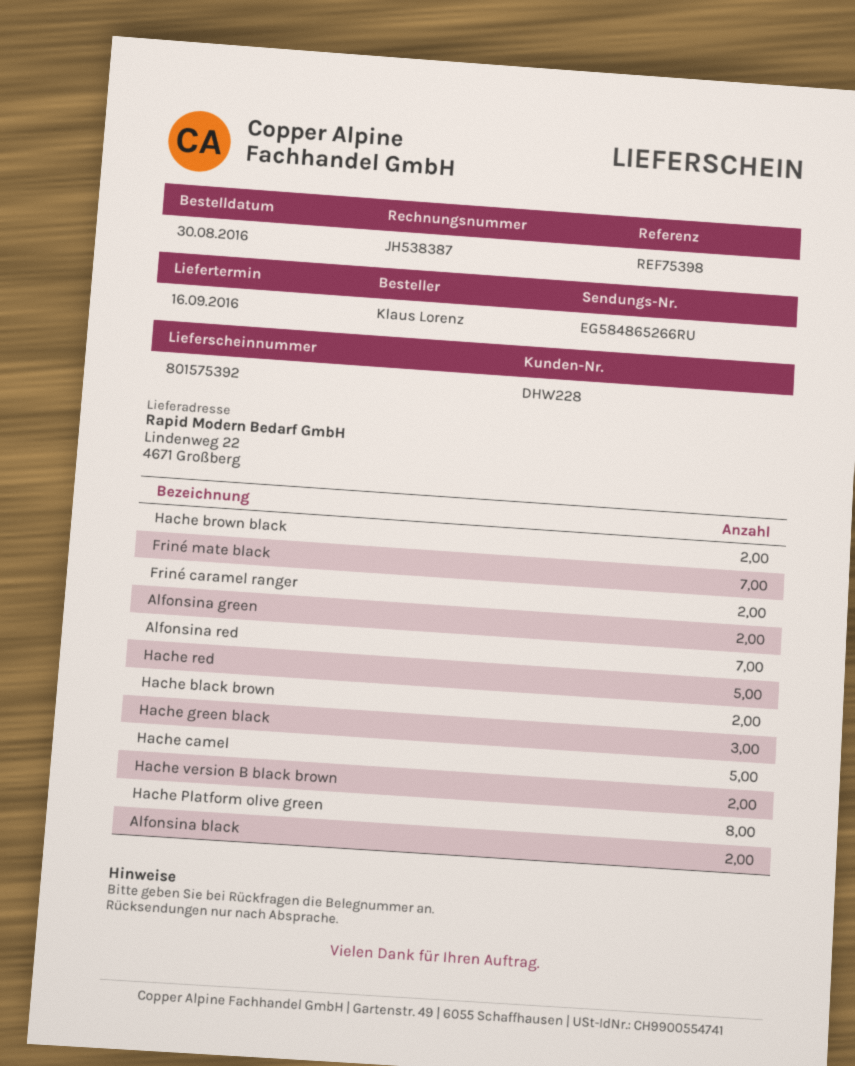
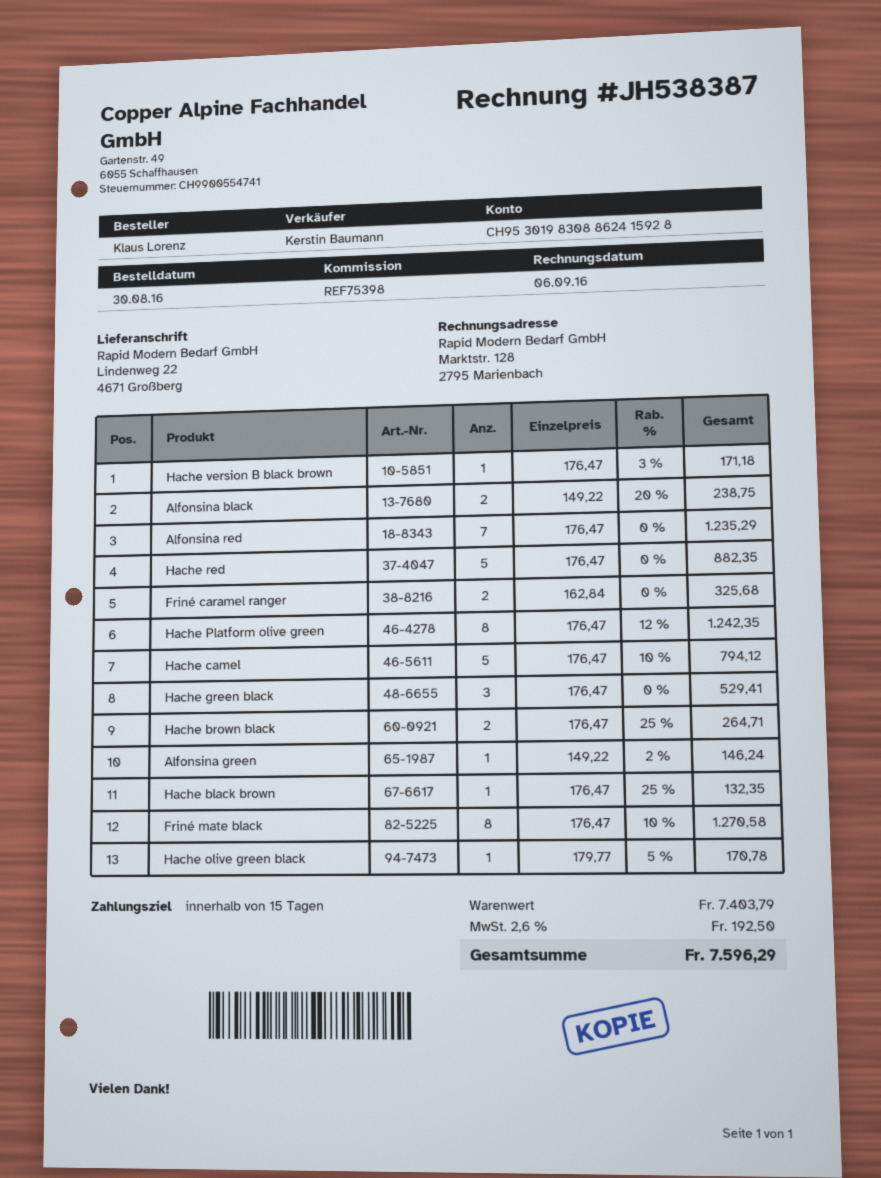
Friné mate black: 7 -> 8
Alfonsina green: 2 -> 1
Hache black brown: 2 -> 1
Hache version B black brown: 2 -> 1
Hache olive green black: none -> 1

